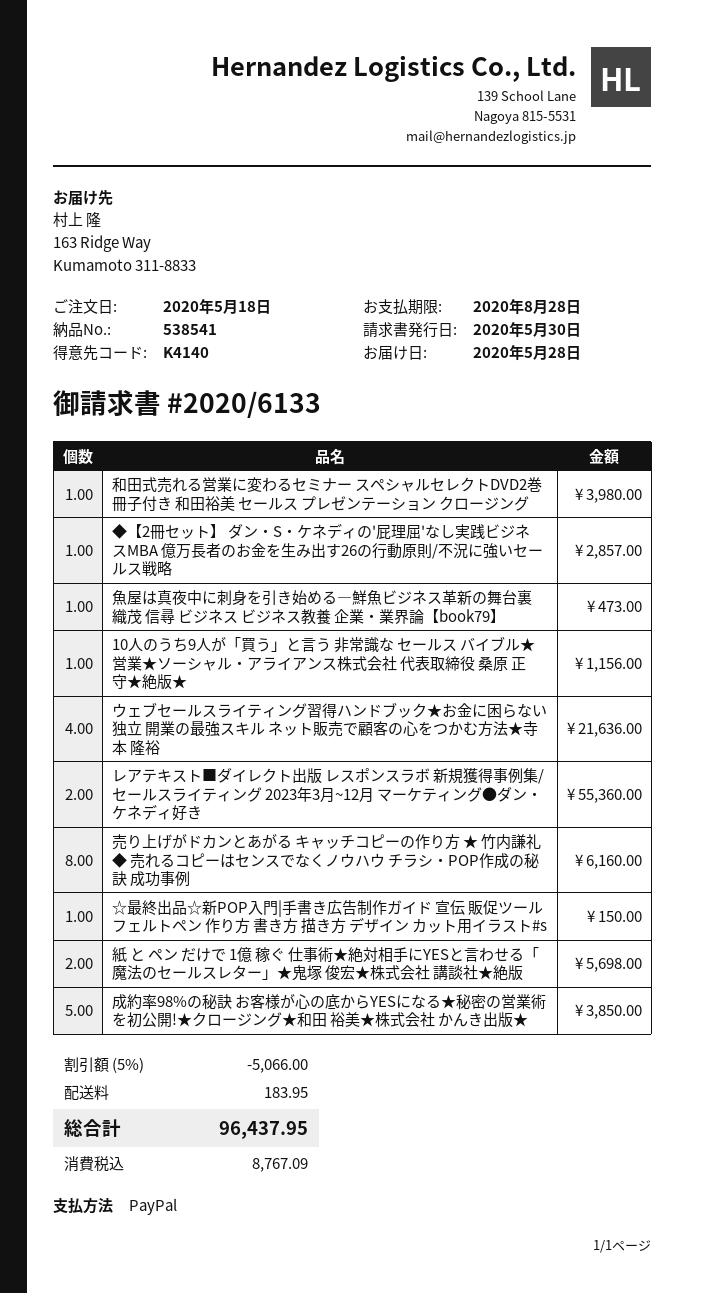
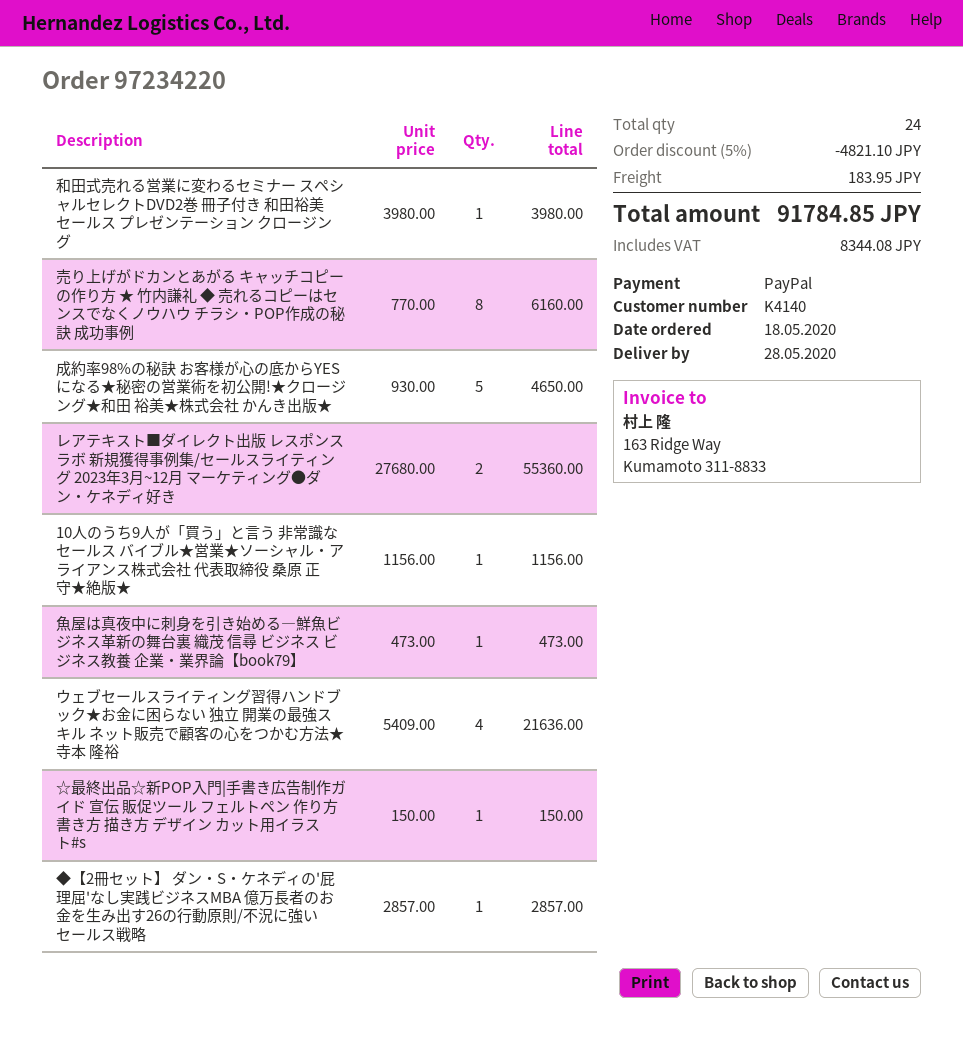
紙 と ペン だけで 1億 稼ぐ 仕事術★絶対相手にYESと言わせる「魔法のセールスレター」★鬼塚 俊宏★株式会社 講談社★絶版: 2 for 5698.00 -> none
成約率98%の秘訣 お客様が心の底からYESになる★秘密の営業術を初公開!★クロージング★和田 裕美★株式会社 かんき出版★: 5 for 3850.00 -> 5 for 4650.00
discount: 5% = 5066.00 -> 5% = 4821.10
tax: 8767.09 -> 8344.08
total: 96437.95 -> 91784.85

